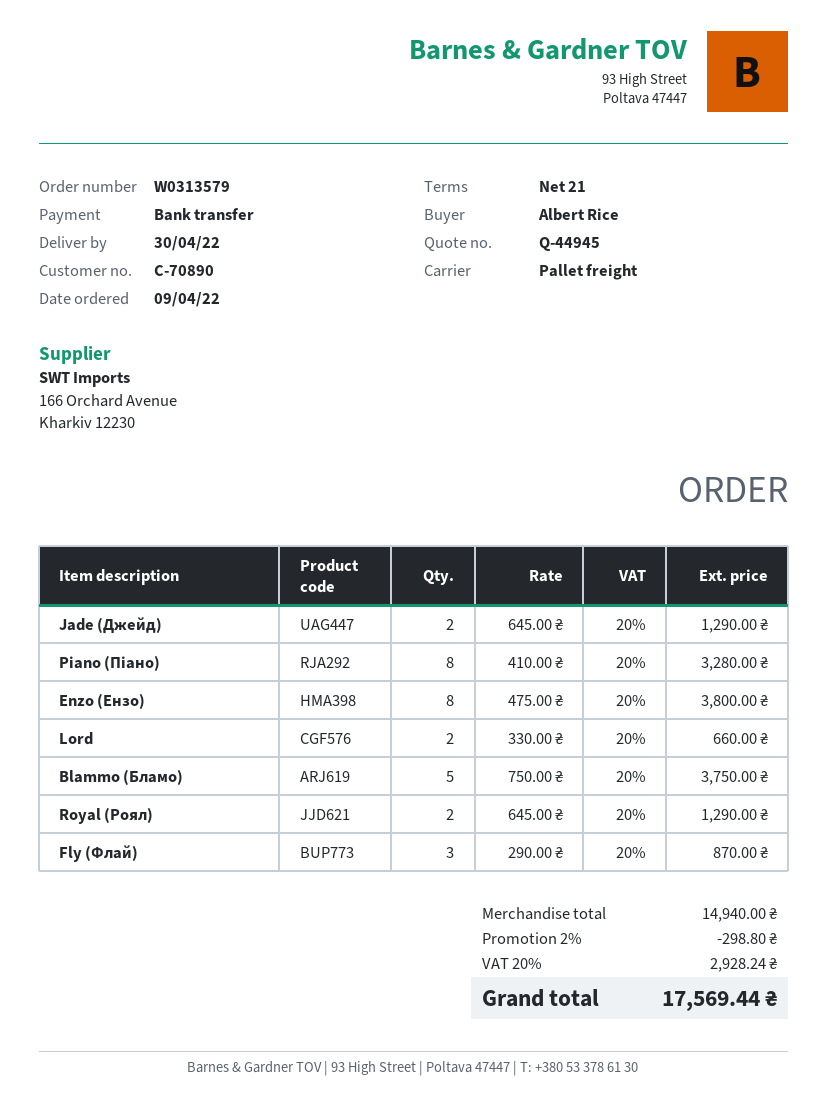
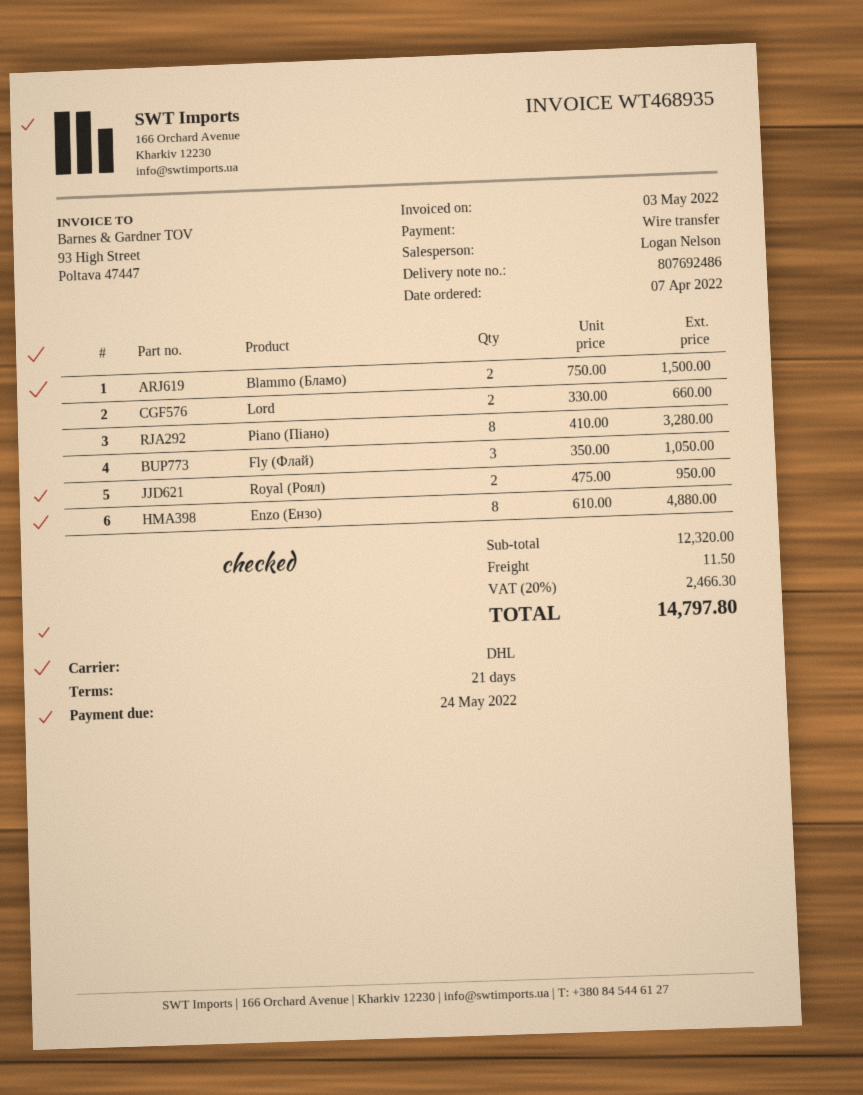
order date: 2022-04-09 -> 2022-04-07
shipping method: pallet freight -> DHL
Jade (Джейд): 2 x 645.00 = 1290.00 -> none
Enzo (Ензо): 8 x 475.00 = 3800.00 -> 8 x 610.00 = 4880.00
Blammo (Бламо): 5 x 750.00 = 3750.00 -> 2 x 750.00 = 1500.00
Royal (Роял): 2 x 645.00 = 1290.00 -> 2 x 475.00 = 950.00
Fly (Флай): 3 x 290.00 = 870.00 -> 3 x 350.00 = 1050.00
subtotal: 14940.00 -> 12320.00
discount: 2% = 298.80 -> none
shipping: none -> 11.50
tax: 20% = 2928.24 -> 20% = 2466.30
total: 17569.44 -> 14797.80

